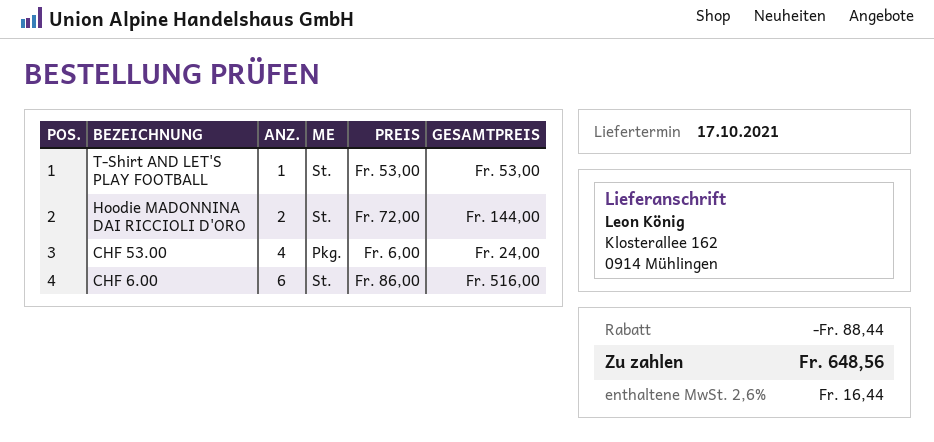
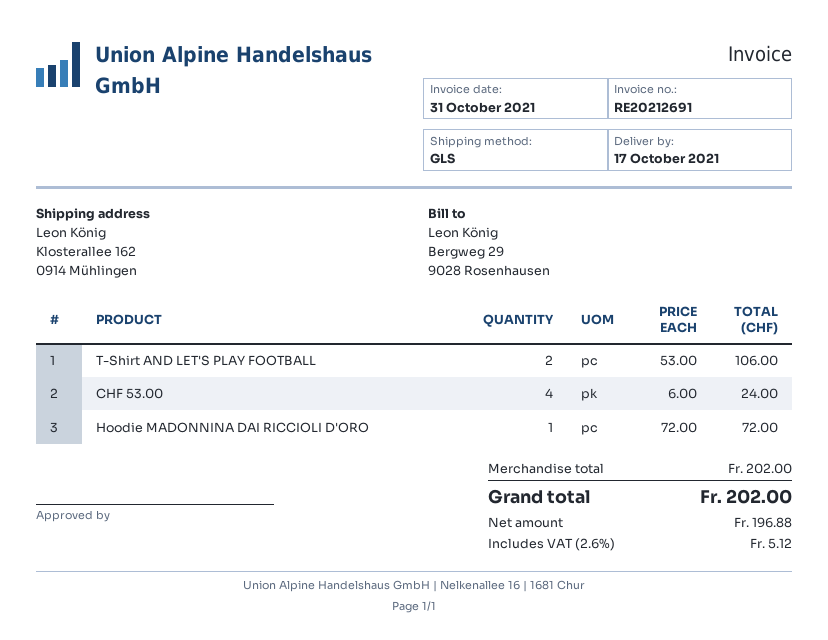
T-Shirt AND LET'S PLAY FOOTBALL: 1 x 53.00 = 53.00 -> 2 x 53.00 = 106.00
Hoodie MADONNINA DAI RICCIOLI D'ORO: 2 x 72.00 = 144.00 -> 1 x 72.00 = 72.00
CHF 6.00: 6 x 86.00 = 516.00 -> none
discount: 88.44 -> none
tax: 2.6% = 16.44 -> 2.6% = 5.12
total: 648.56 -> 202.00

